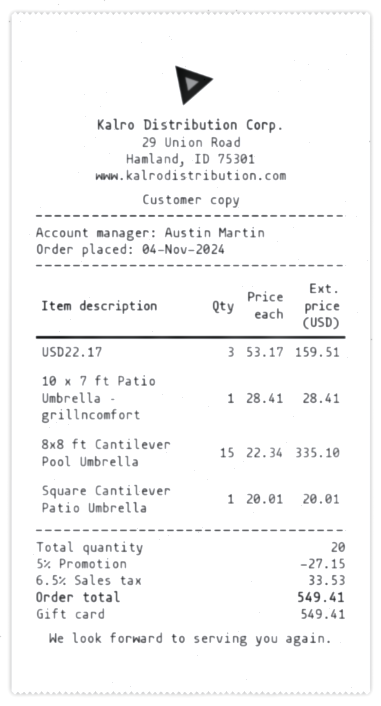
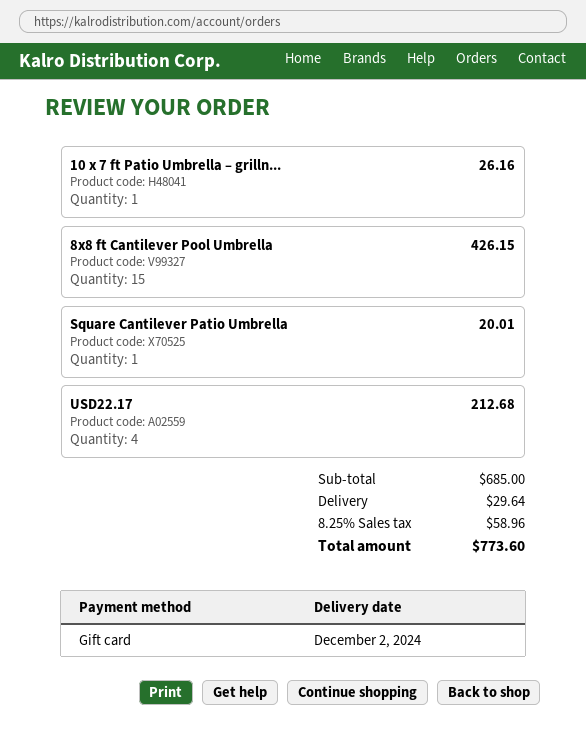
USD22.17: 3 for 159.51 -> 4 for 212.68
10 x 7 ft Patio Umbrella – grillncomfort: 1 for 28.41 -> 1 for 26.16
8x8 ft Cantilever Pool Umbrella: 15 for 335.10 -> 15 for 426.15
discount: 5% = 27.15 -> none
shipping: none -> 29.64
tax: 6.5% = 33.53 -> 8.25% = 58.96
total: 549.41 -> 773.60

